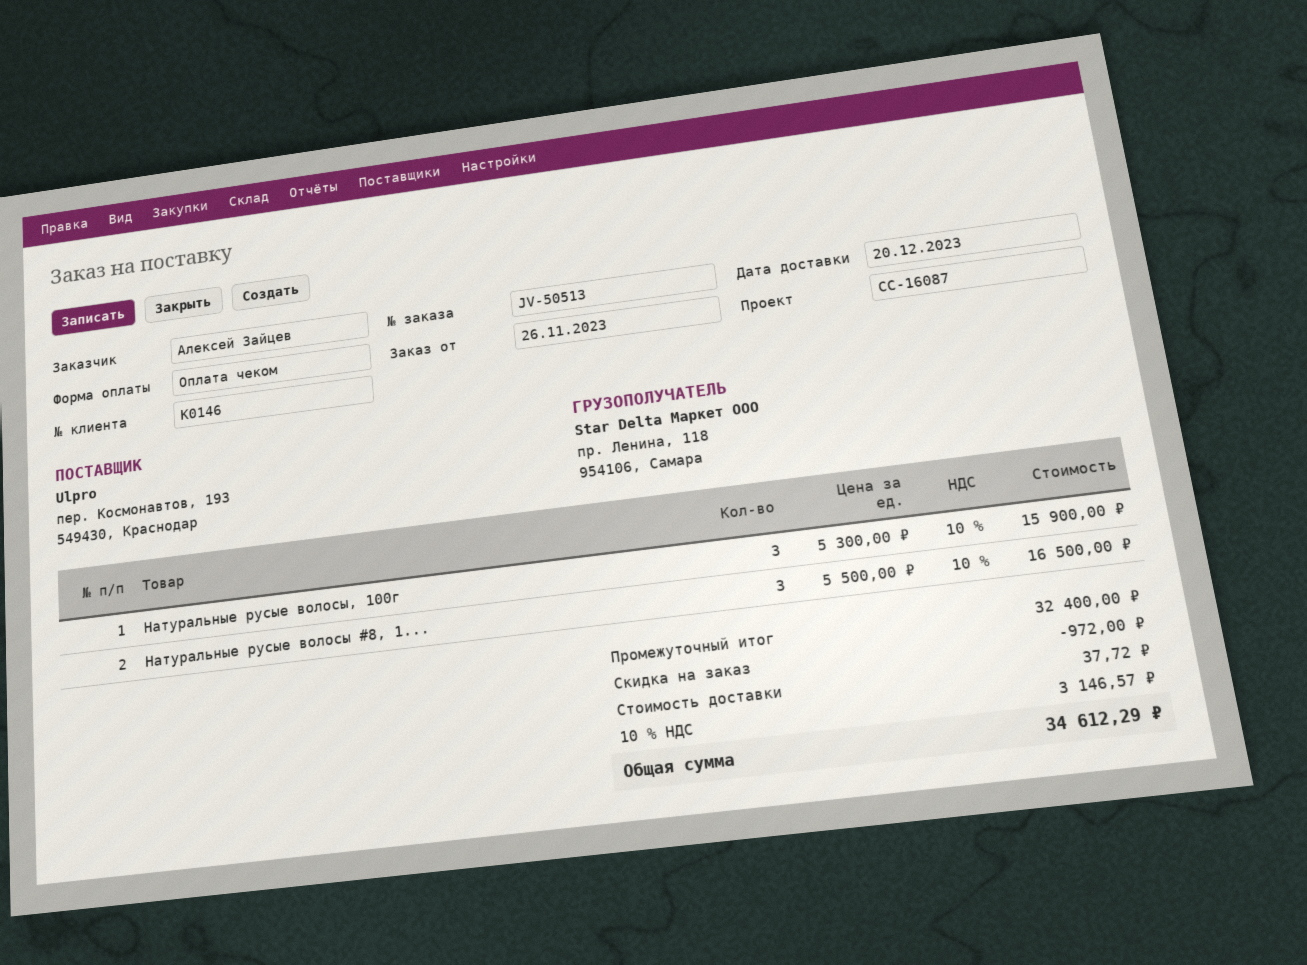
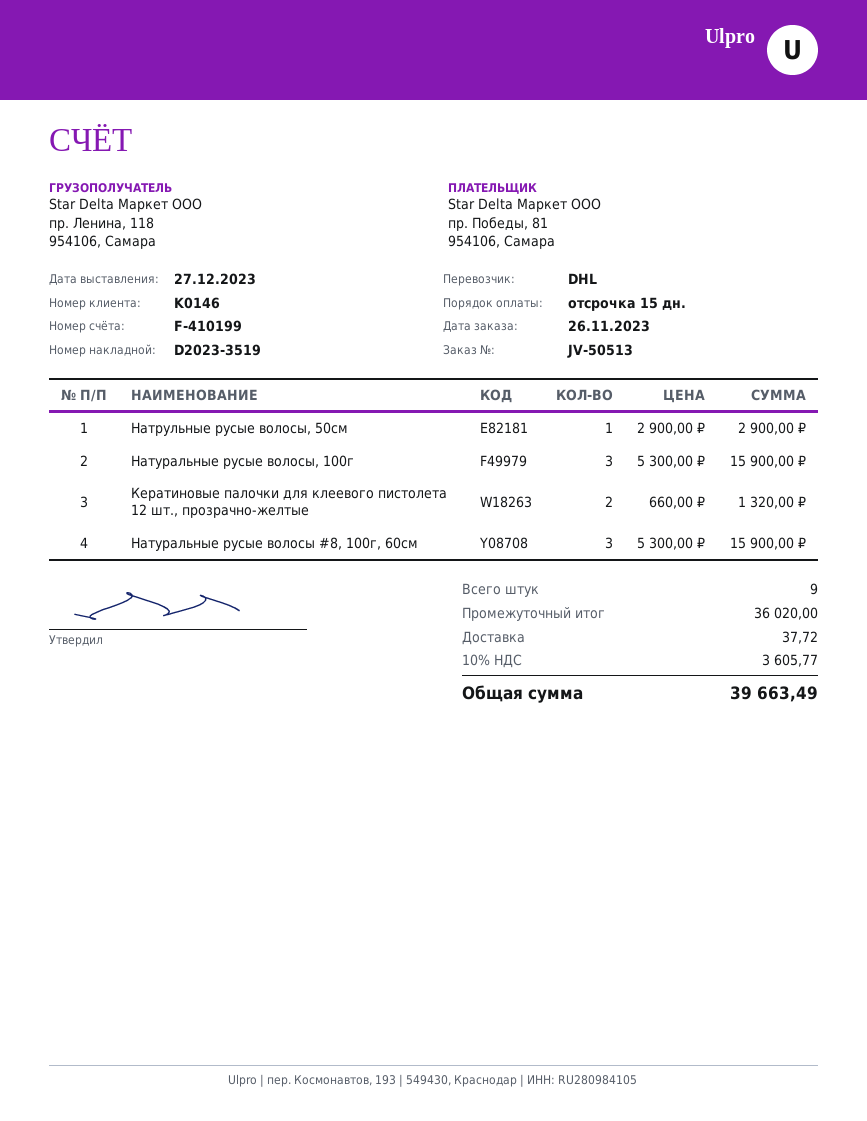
Натуральные русые волосы #8, 1...: 3 x 5500.00 = 16500.00 -> 3 x 5300.00 = 15900.00
Натрульные русые волосы, 50см: none -> 1 x 2900.00 = 2900.00
Кератиновые палочки для клеевого пистолета 12 шт., прозрачно-желтые: none -> 2 x 660.00 = 1320.00
subtotal: 32400.00 -> 36020.00
discount: 972.00 -> none
tax: 10% = 3146.57 -> 10% = 3605.77
total: 34612.29 -> 39663.49

